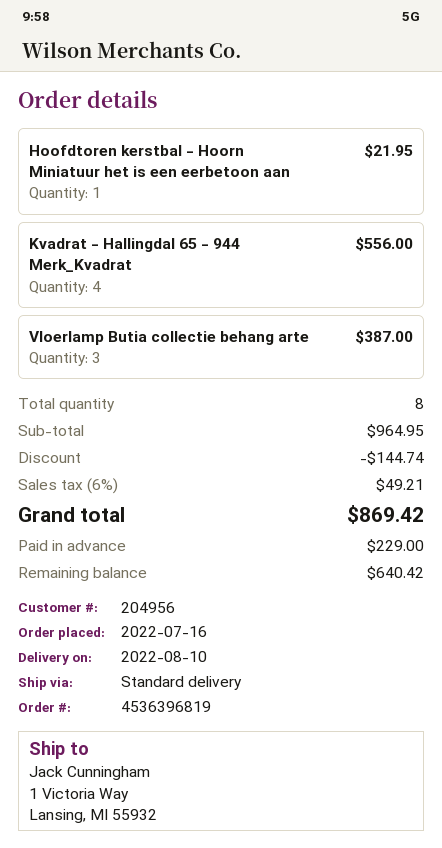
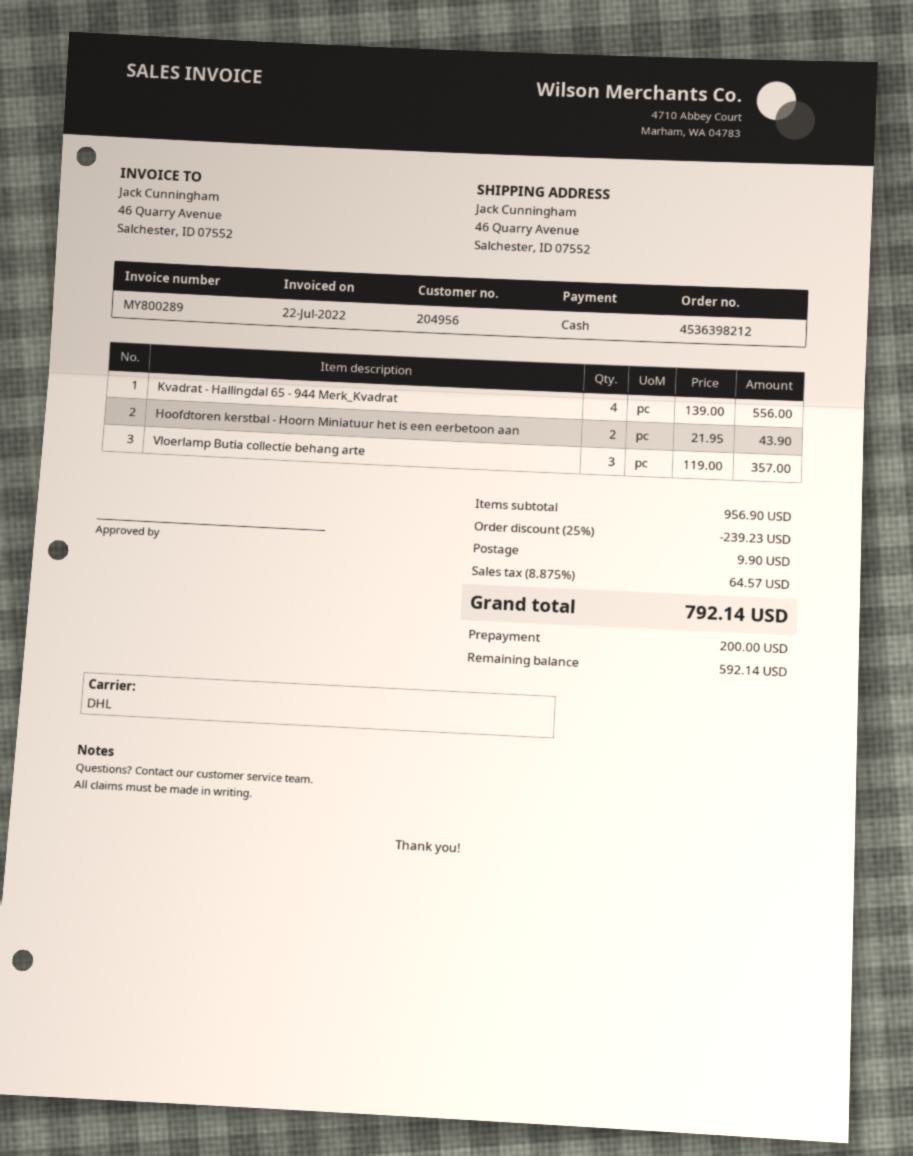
order number: 4536396819 -> 4536398212
shipping method: standard -> DHL
ship to: 1 Victoria Way, Lansing, MI 55932 -> 46 Quarry Avenue, Salchester, ID 07552
Hoofdtoren kerstbal - Hoorn Miniatuur het is een eerbetoon aan: 1 for 21.95 -> 2 for 43.90
Vloerlamp Butia collectie behang arte: 3 for 387.00 -> 3 for 357.00
subtotal: 964.95 -> 956.90
discount: 144.74 -> 239.23
shipping: none -> 9.90
tax: 6% = 49.21 -> 8.875% = 64.57
total: 869.42 -> 792.14
deposit: 229.00 -> 200.00
balance: 640.42 -> 592.14

